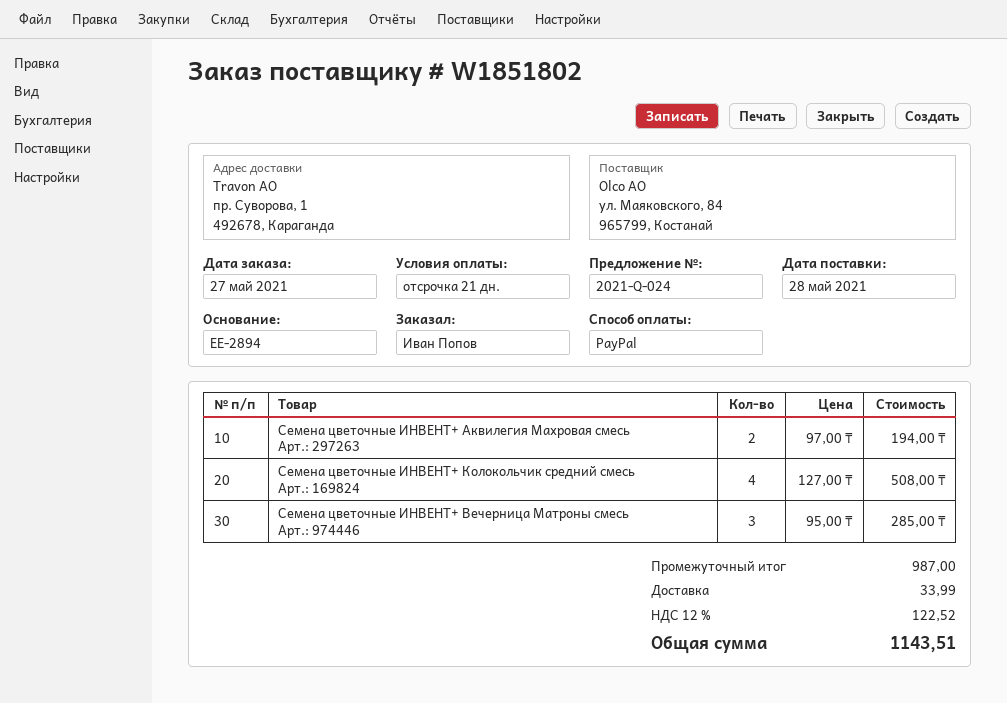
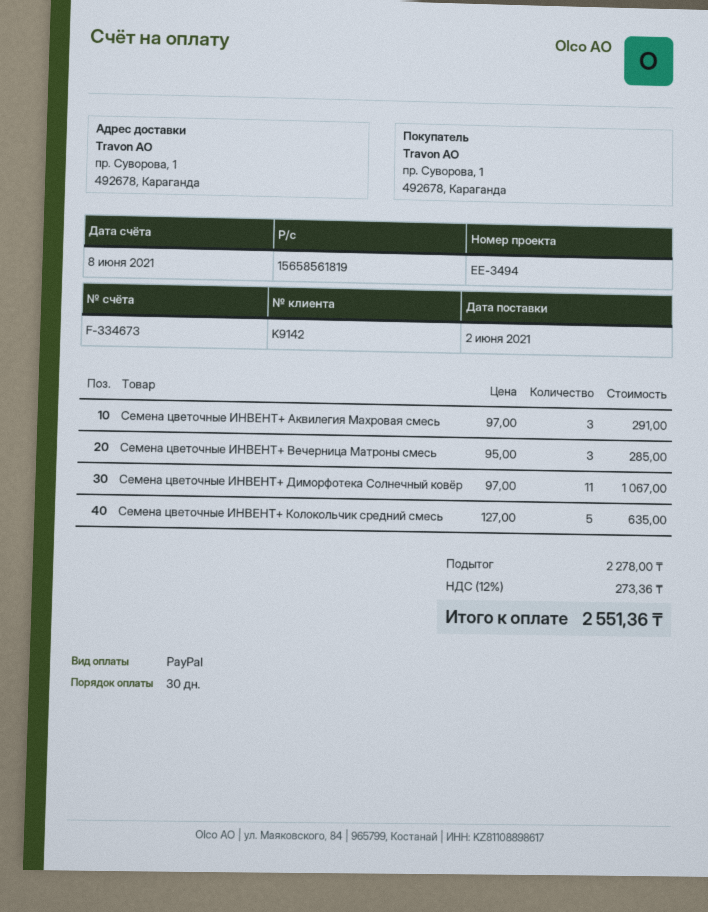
delivery date: 2021-05-28 -> 2021-06-02
payment terms: 21 days -> 30 days
reference: EE-2894 -> EE-3494
Семена цветочные ИНВЕНТ+ Аквилегия Махровая смесь: 2 x 97.00 = 194.00 -> 3 x 97.00 = 291.00
Семена цветочные ИНВЕНТ+ Колокольчик средний смесь: 4 x 127.00 = 508.00 -> 5 x 127.00 = 635.00
Семена цветочные ИНВЕНТ+ Диморфотека Солнечный ковёр: none -> 11 x 97.00 = 1067.00
subtotal: 987.00 -> 2278.00
shipping: 33.99 -> none
tax: 12% = 122.52 -> 12% = 273.36
total: 1143.51 -> 2551.36

